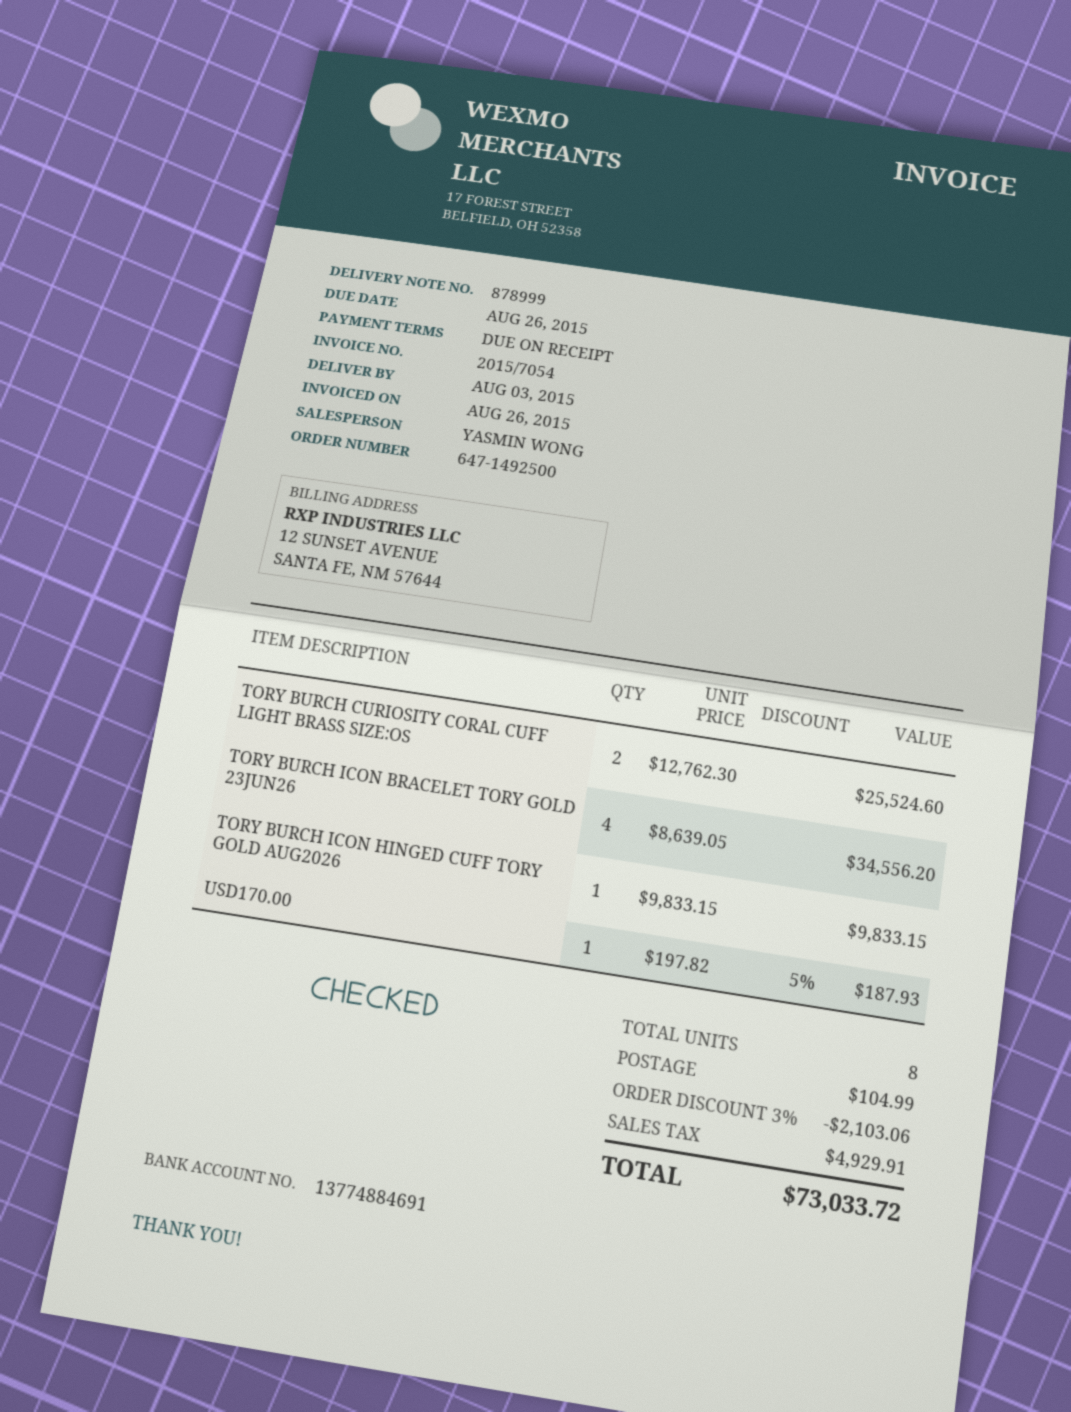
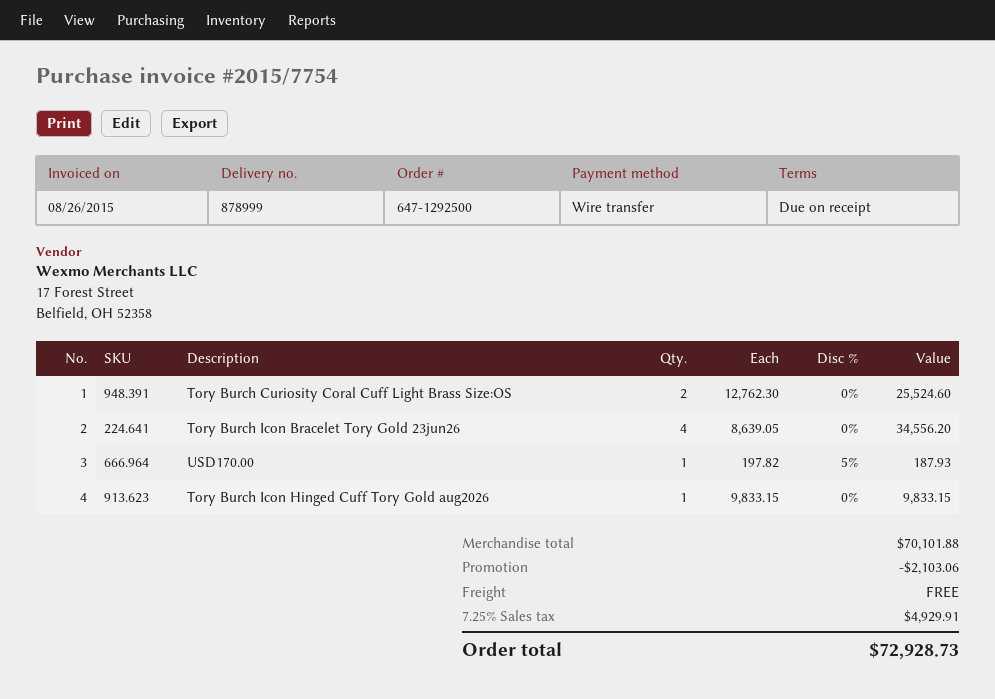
order number: 647-1492500 -> 647-1292500
invoice number: 2015/7054 -> 2015/7754
shipping: 104.99 -> 0.00
total: 73033.72 -> 72928.73

